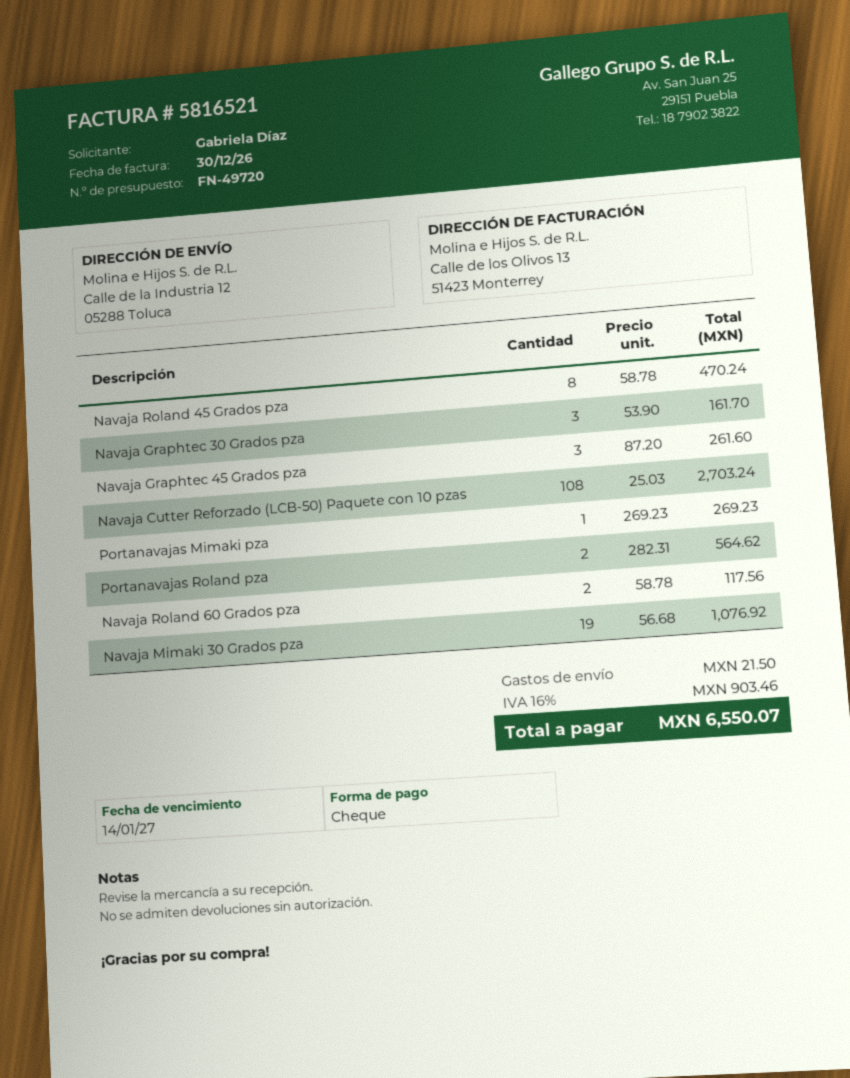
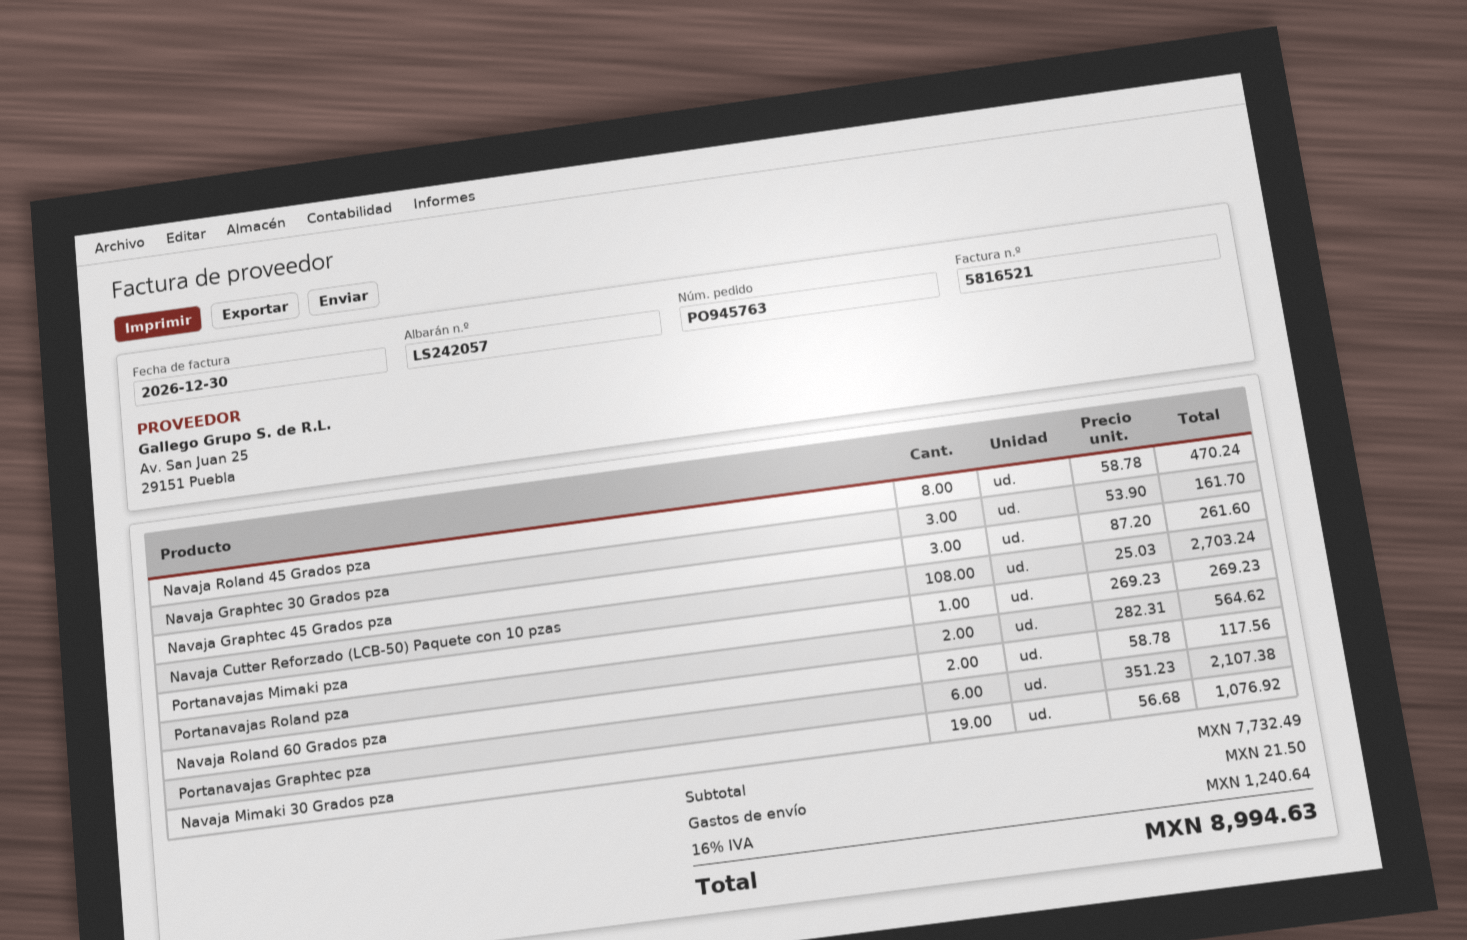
Portanavajas Graphtec pza: none -> 6 x 351.23 = 2107.38
tax: 16% = 903.46 -> 16% = 1240.64
total: 6550.07 -> 8994.63

